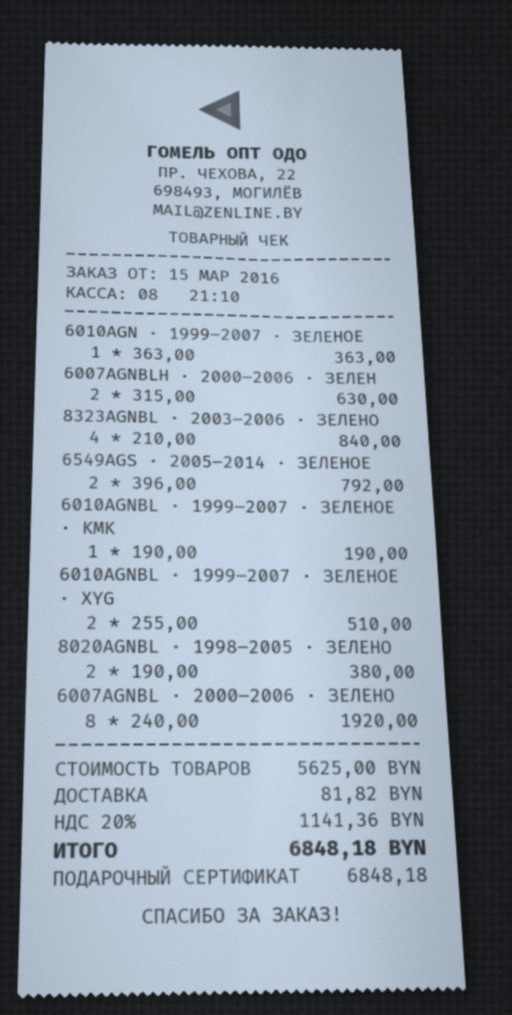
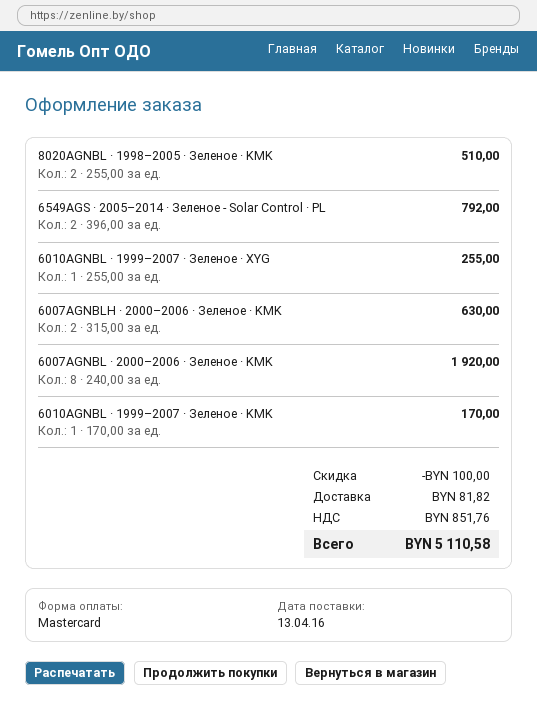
payment method: gift card -> Mastercard
6010AGN · 1999–2007 · ЗЕЛЕНОЕ: 1 x 363.00 = 363.00 -> none
8323AGNBL · 2003–2006 · ЗЕЛЕНО: 4 x 210.00 = 840.00 -> none
6010AGNBL · 1999–2007 · ЗЕЛЕНОЕ · KMK: 1 x 190.00 = 190.00 -> 1 x 170.00 = 170.00
6010AGNBL · 1999–2007 · ЗЕЛЕНОЕ · XYG: 2 x 255.00 = 510.00 -> 1 x 255.00 = 255.00
8020AGNBL · 1998–2005 · ЗЕЛЕНО: 2 x 190.00 = 380.00 -> 2 x 255.00 = 510.00
discount: none -> 100.00
tax: 1141.36 -> 851.76
total: 6848.18 -> 5110.58

